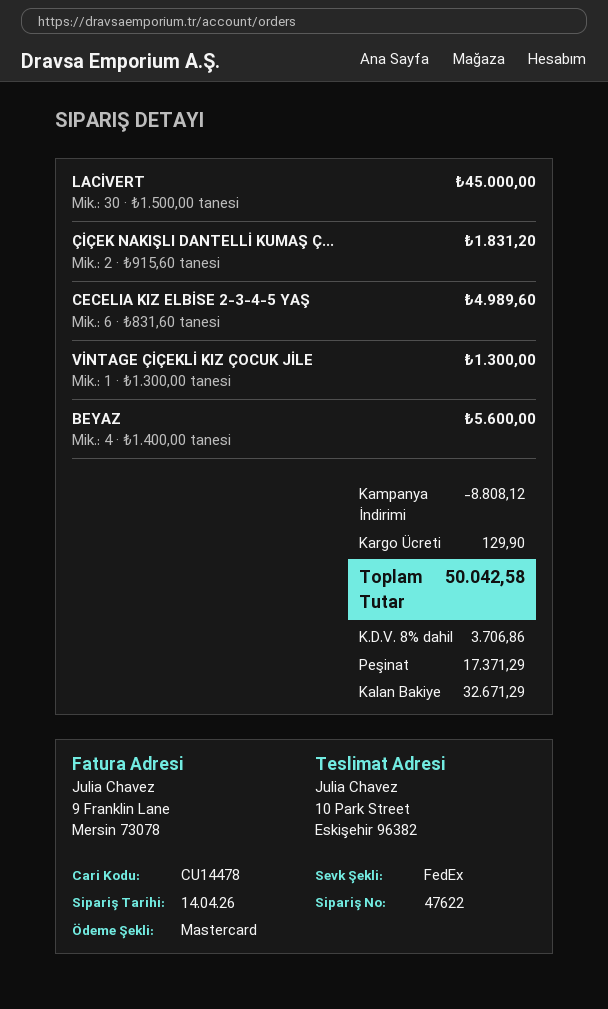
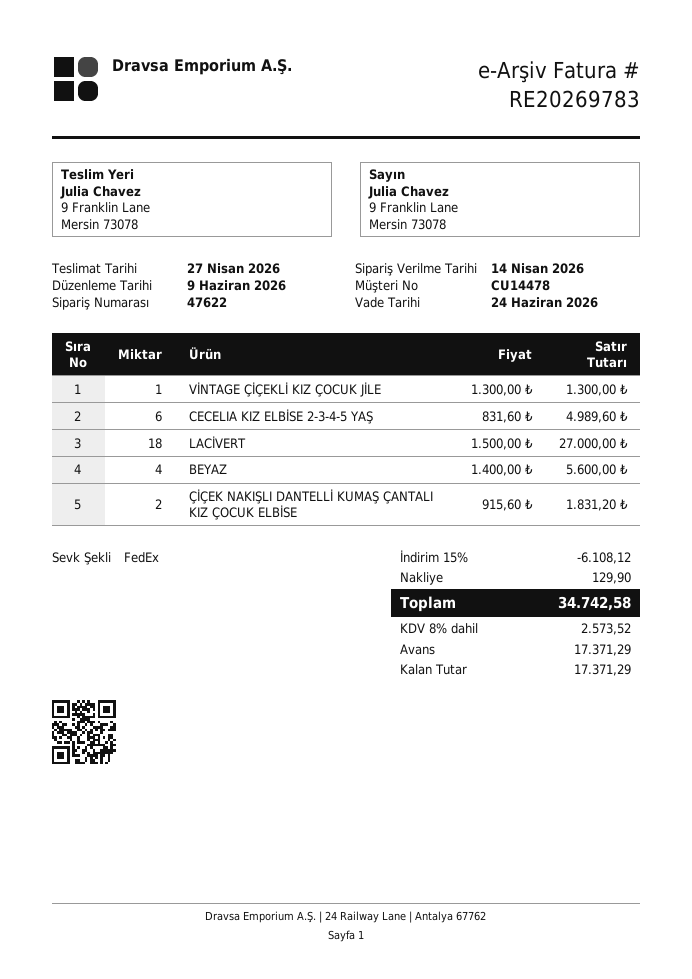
ship to: 10 Park Street, Eskişehir 96382 -> 9 Franklin Lane, Mersin 73078
LACİVERT: 30 x 1500.00 = 45000.00 -> 18 x 1500.00 = 27000.00
discount: 8808.12 -> 6108.12
tax: 8% = 3706.86 -> 8% = 2573.52
total: 50042.58 -> 34742.58
balance: 32671.29 -> 17371.29

